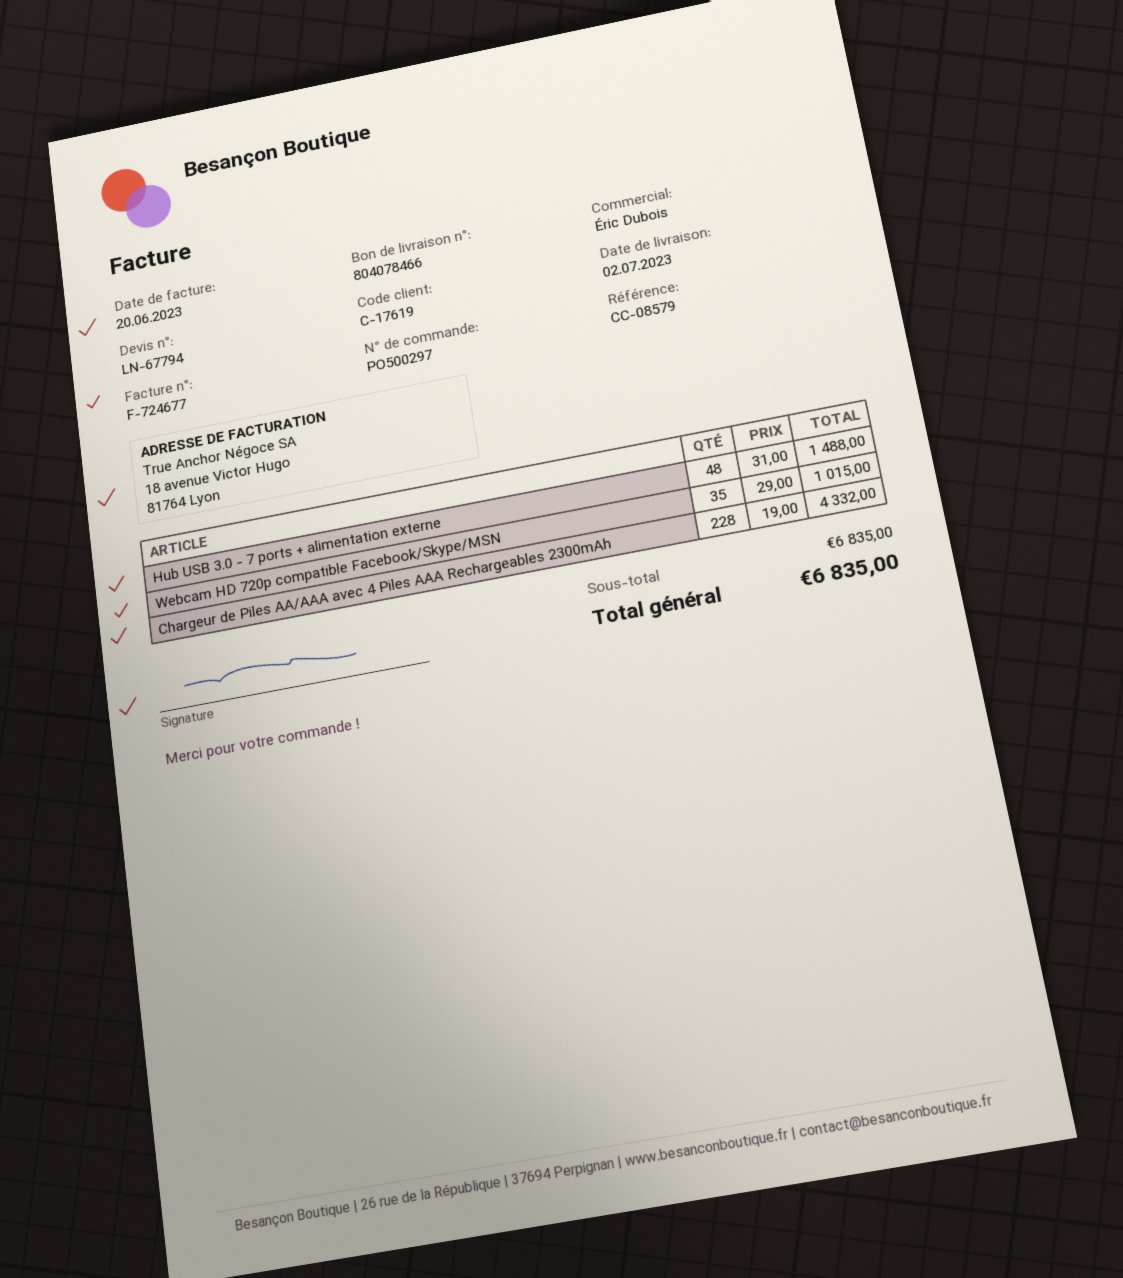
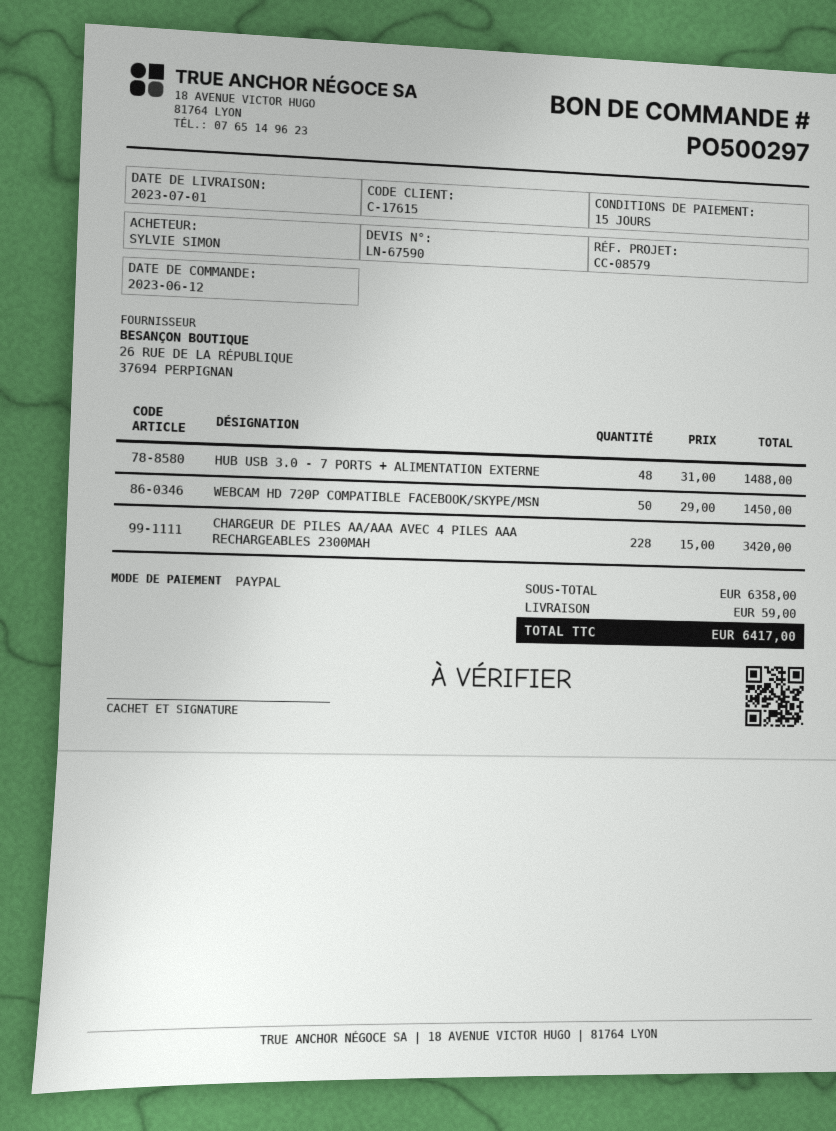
quote number: LN-67794 -> LN-67590
delivery date: 2023-07-02 -> 2023-07-01
customer number: C-17619 -> C-17615
Webcam HD 720p compatible Facebook/Skype/MSN: 35 x 29.00 = 1015.00 -> 50 x 29.00 = 1450.00
Chargeur de Piles AA/AAA avec 4 Piles AAA Rechargeables 2300mAh: 228 x 19.00 = 4332.00 -> 228 x 15.00 = 3420.00
subtotal: 6835.00 -> 6358.00
shipping: none -> 59.00
total: 6835.00 -> 6417.00

